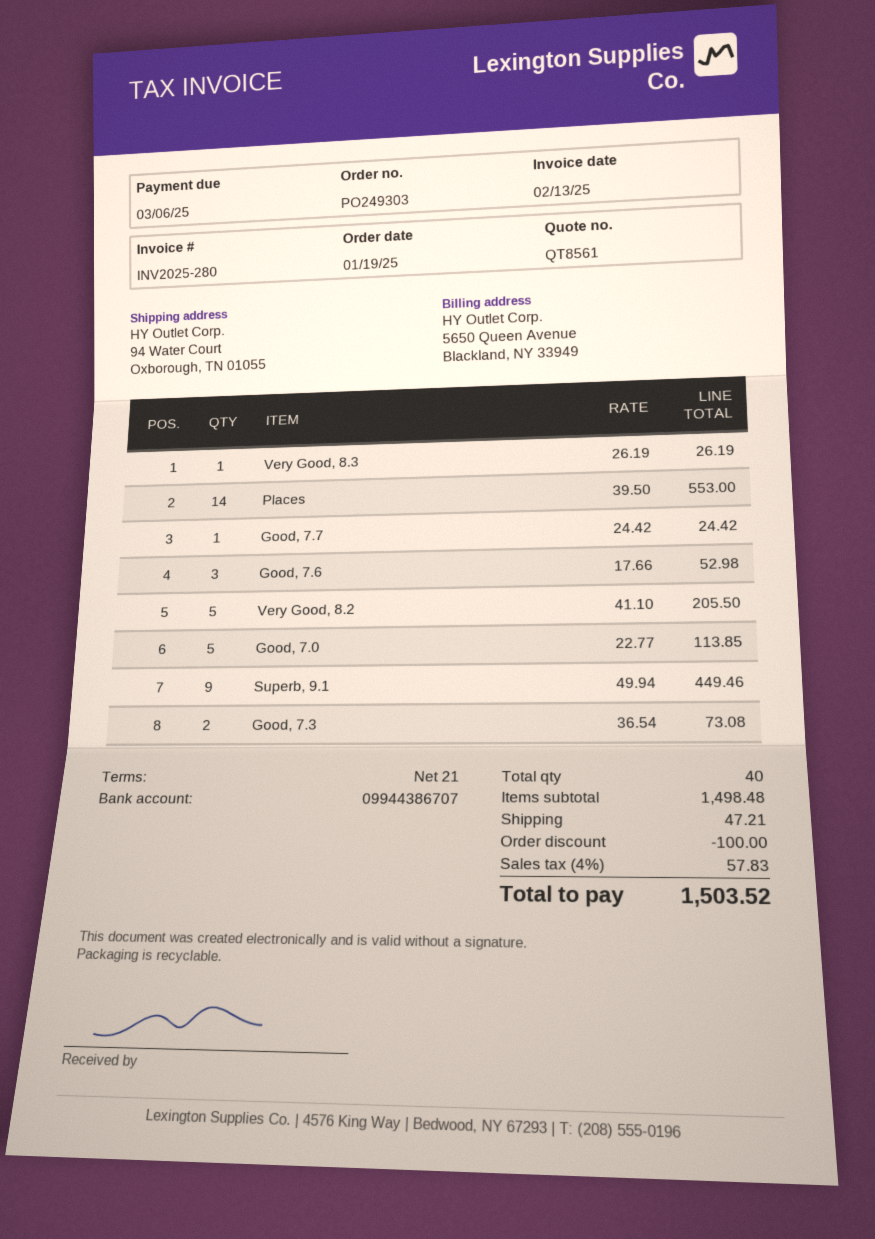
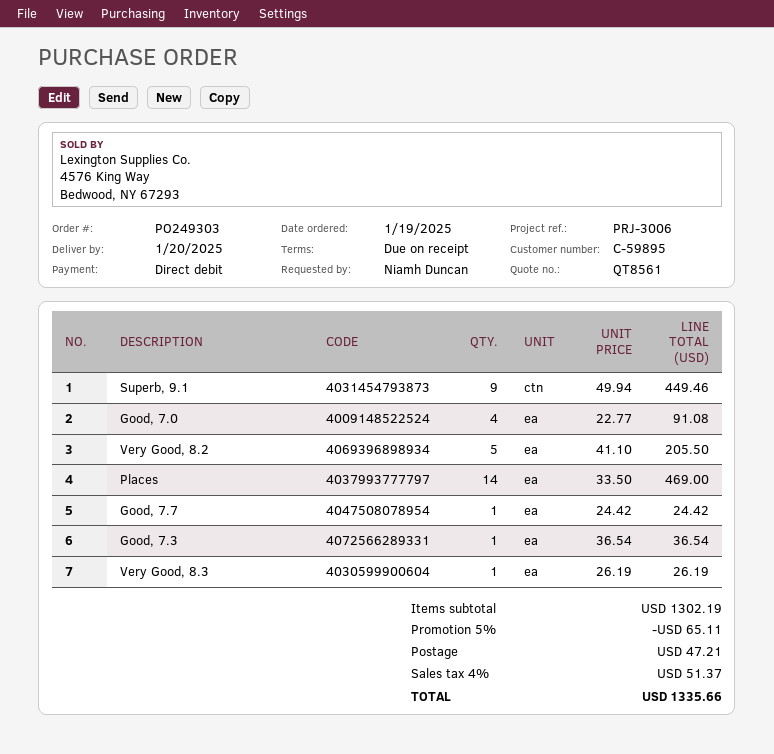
payment terms: 21 days -> on receipt
Places: 14 x 39.50 = 553.00 -> 14 x 33.50 = 469.00
Good, 7.6: 3 x 17.66 = 52.98 -> none
Good, 7.0: 5 x 22.77 = 113.85 -> 4 x 22.77 = 91.08
Good, 7.3: 2 x 36.54 = 73.08 -> 1 x 36.54 = 36.54
subtotal: 1498.48 -> 1302.19
discount: 100.00 -> 65.11
tax: 4% = 57.83 -> 4% = 51.37
total: 1503.52 -> 1335.66

